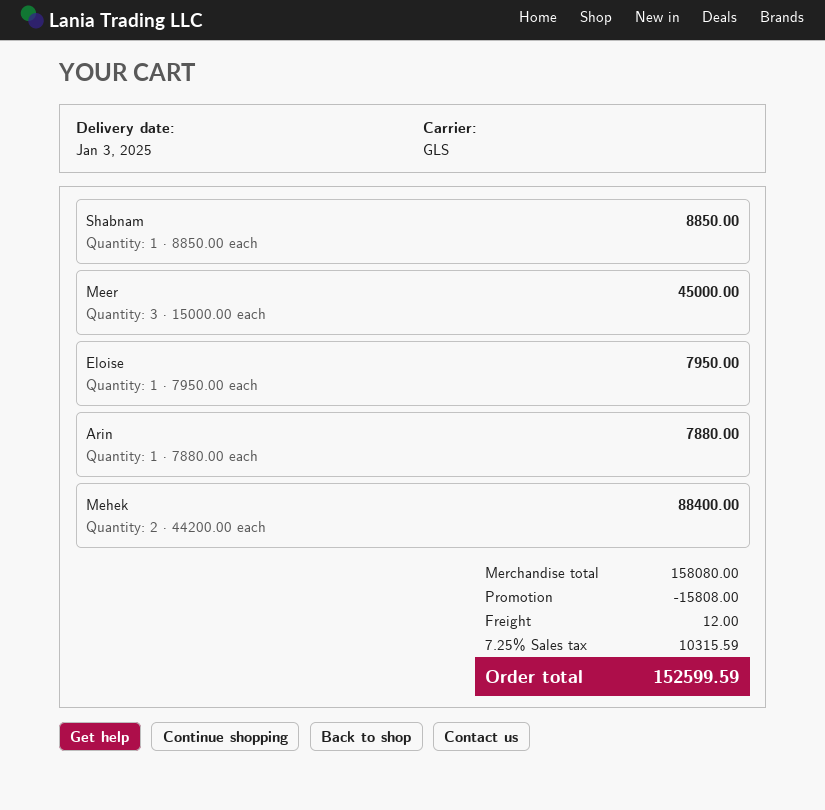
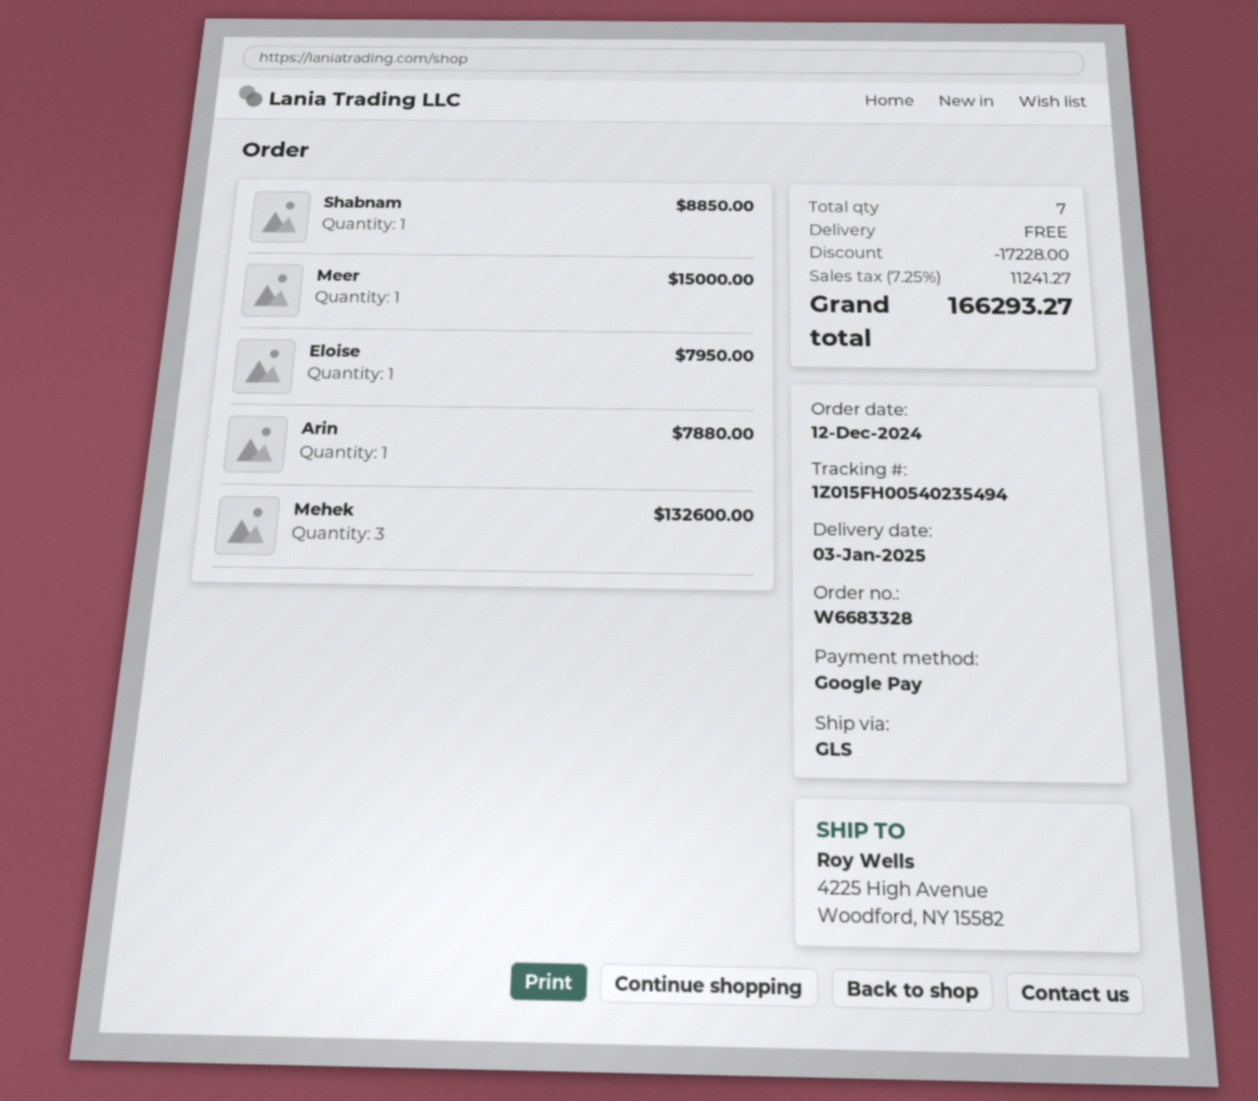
Meer: 3 for 45000.00 -> 1 for 15000.00
Mehek: 2 for 88400.00 -> 3 for 132600.00
discount: 15808.00 -> 17228.00
shipping: 12.00 -> 0.00
tax: 7.25% = 10315.59 -> 7.25% = 11241.27
total: 152599.59 -> 166293.27

